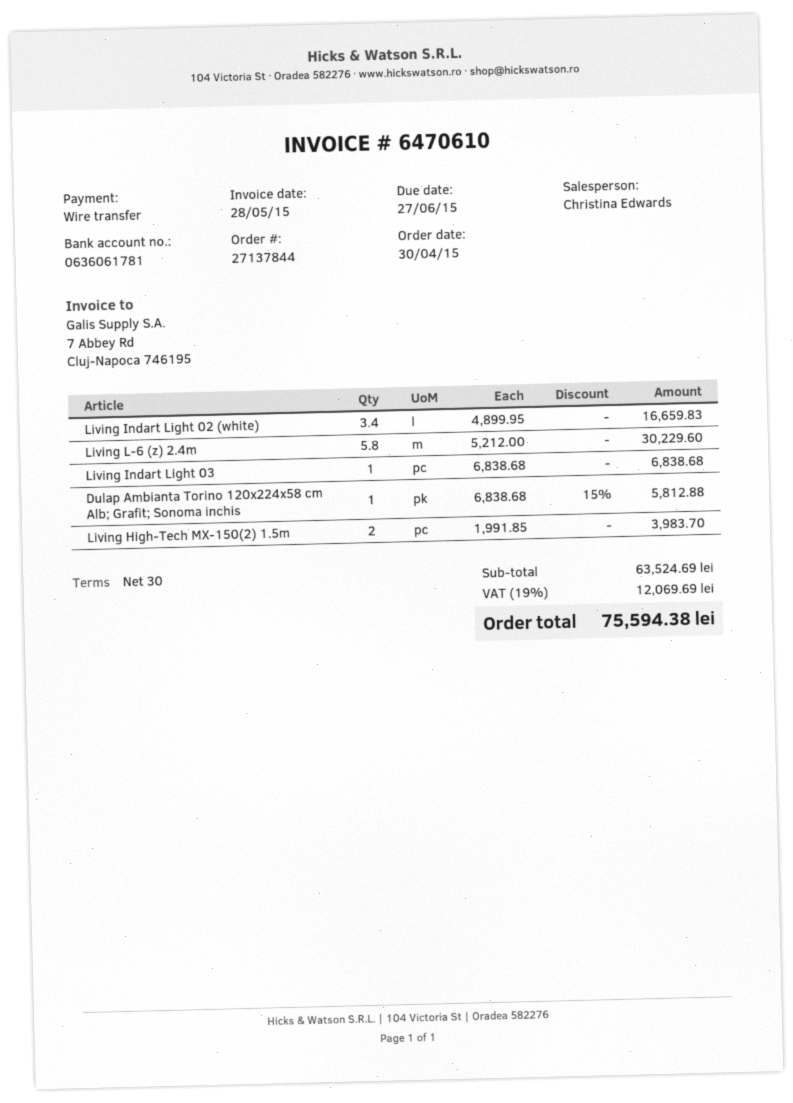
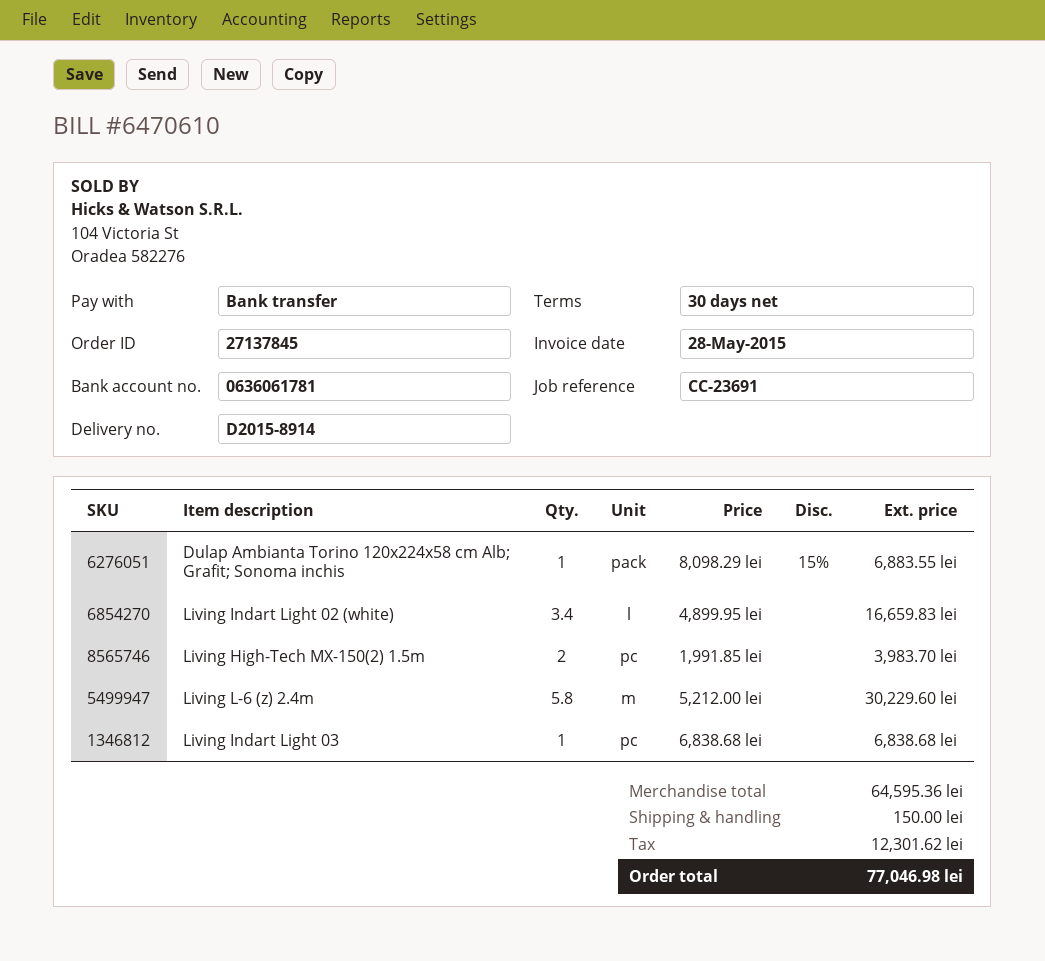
order number: 27137844 -> 27137845
Dulap Ambianta Torino 120x224x58 cm Alb; Grafit; Sonoma inchis: 1 x 6838.68 - 15% = 5812.88 -> 1 x 8098.29 - 15% = 6883.55
subtotal: 63524.69 -> 64595.36
shipping: none -> 150.00
tax: 12069.69 -> 12301.62
total: 75594.38 -> 77046.98

